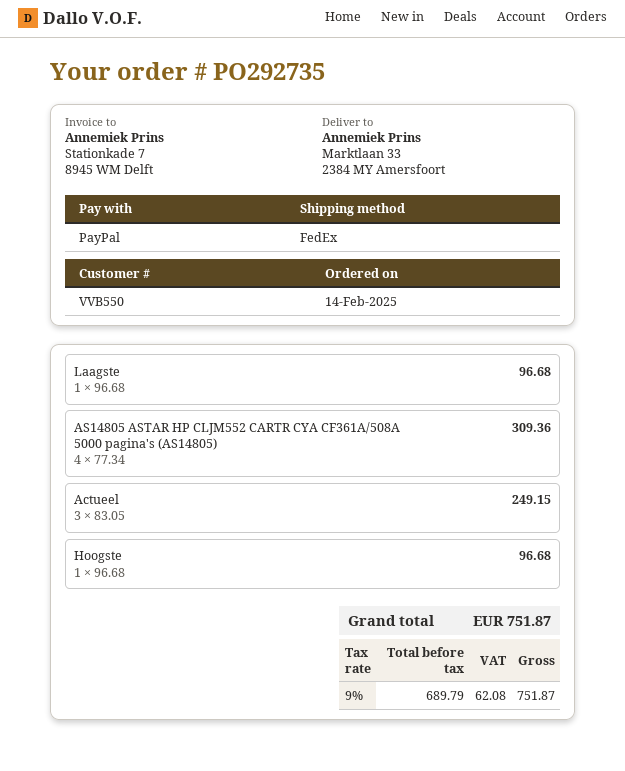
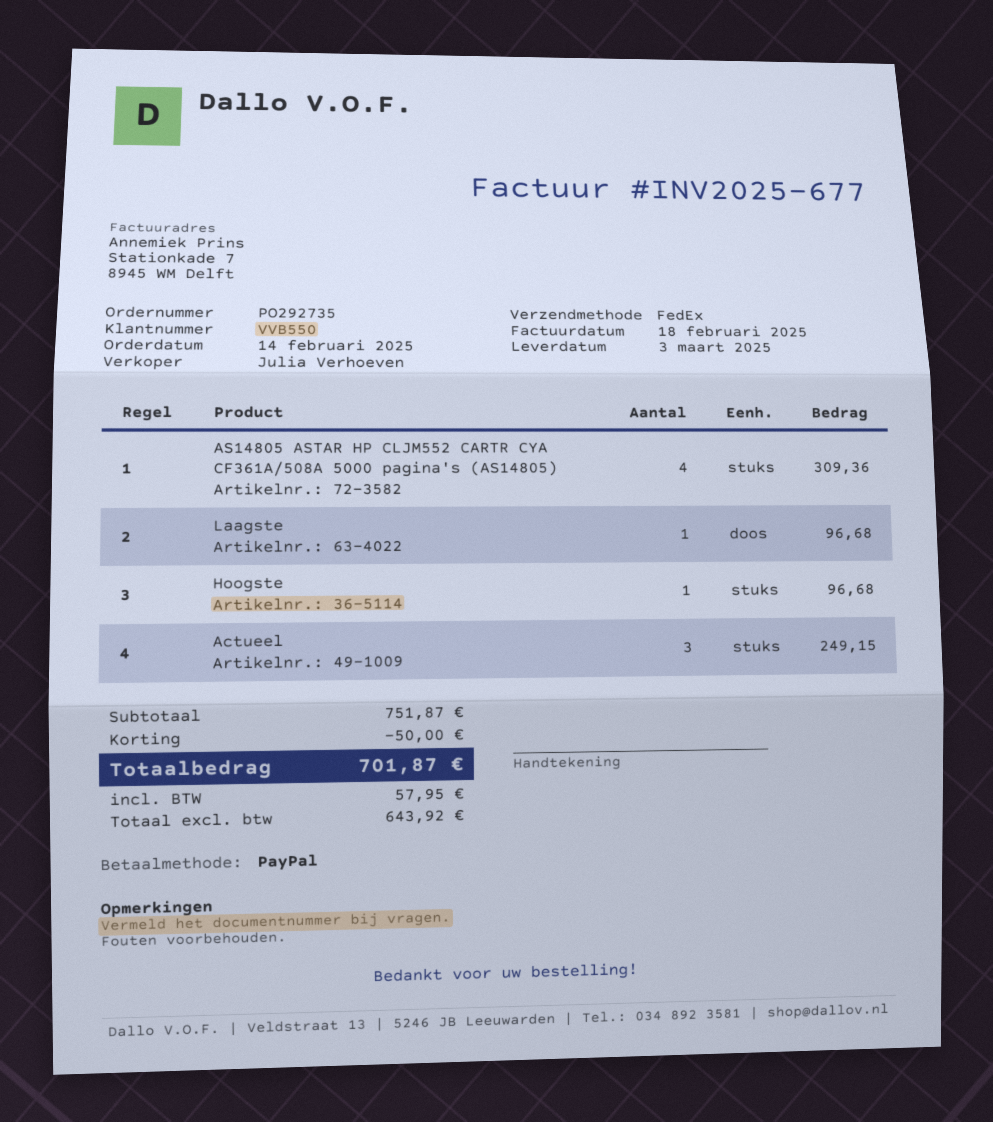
discount: none -> 50.00
net: 689.79 -> 643.92
tax: 62.08 -> 57.95
total: 751.87 -> 701.87

